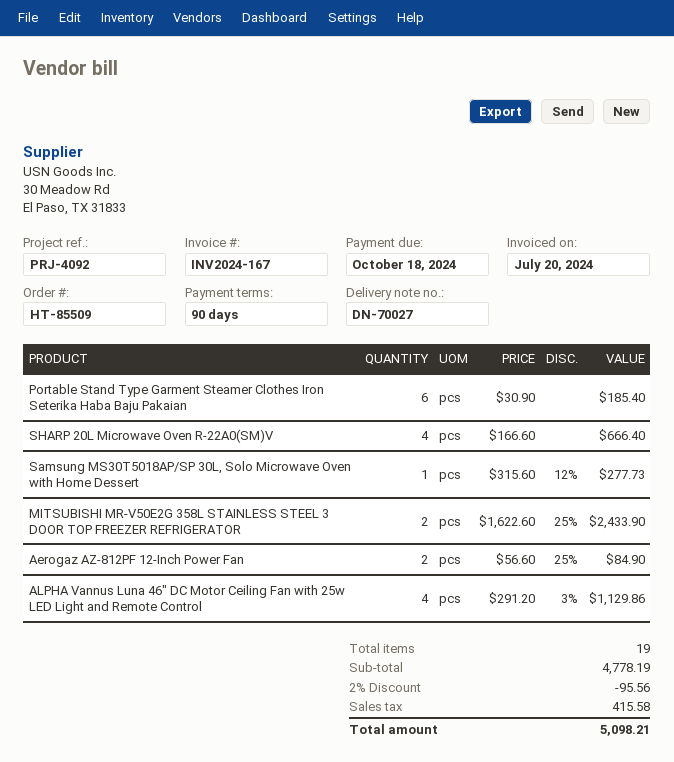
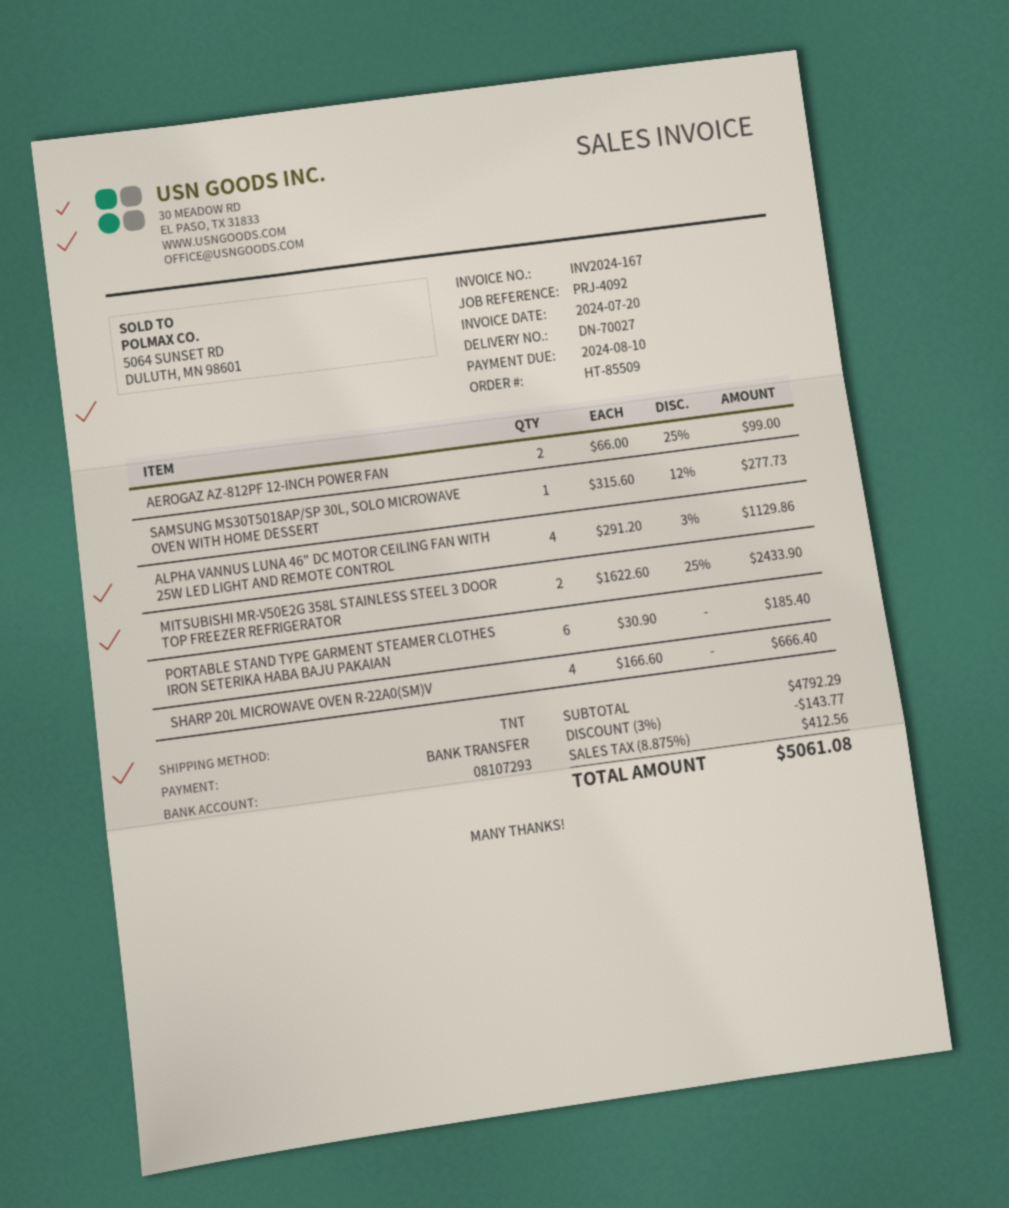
due date: 2024-10-18 -> 2024-08-10
Aerogaz AZ-812PF 12-Inch Power Fan: 2 x 56.60 - 25% = 84.90 -> 2 x 66.00 - 25% = 99.00
subtotal: 4778.19 -> 4792.29
discount: 2% = 95.56 -> 3% = 143.77
tax: 415.58 -> 412.56
total: 5098.21 -> 5061.08

